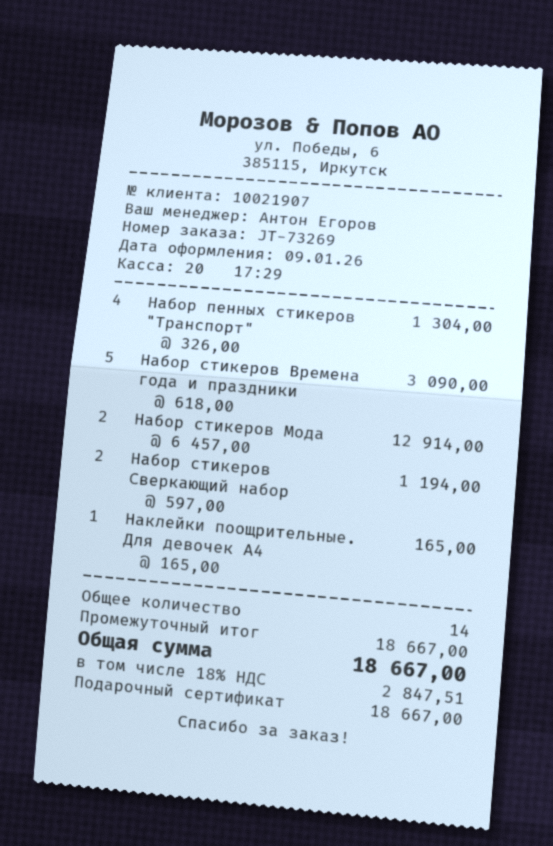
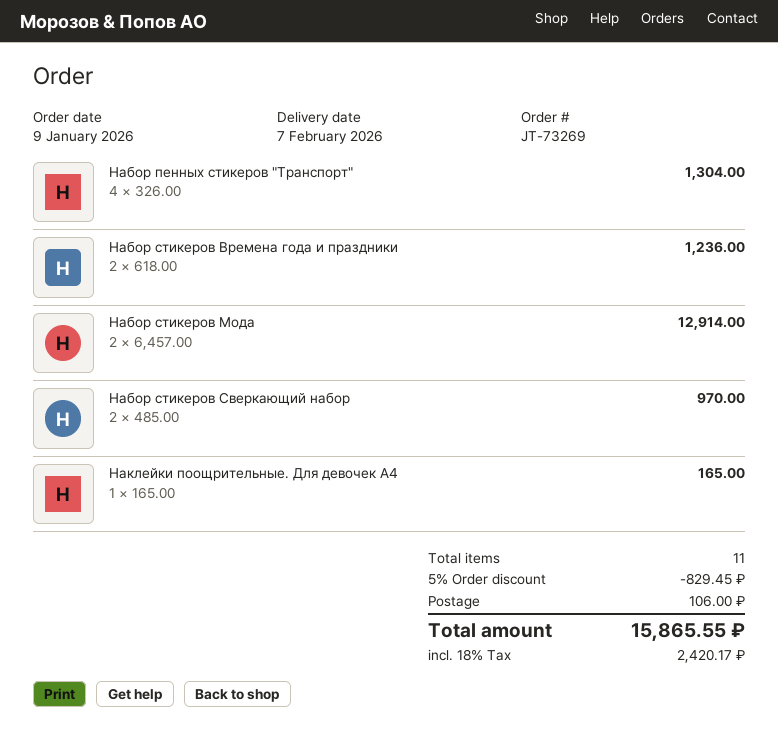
Набор стикеров Времена года и праздники: 5 x 618.00 = 3090.00 -> 2 x 618.00 = 1236.00
Набор стикеров Сверкающий набор: 2 x 597.00 = 1194.00 -> 2 x 485.00 = 970.00
total quantity: 14 -> 11
discount: none -> 5% = 829.45
shipping: none -> 106.00
tax: 18% = 2847.51 -> 18% = 2420.17
total: 18667.00 -> 15865.55

